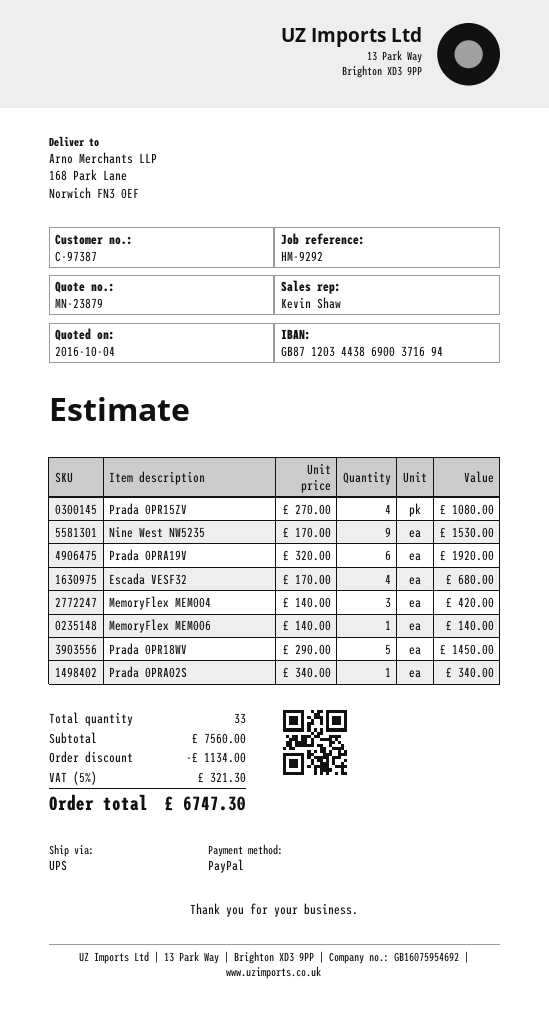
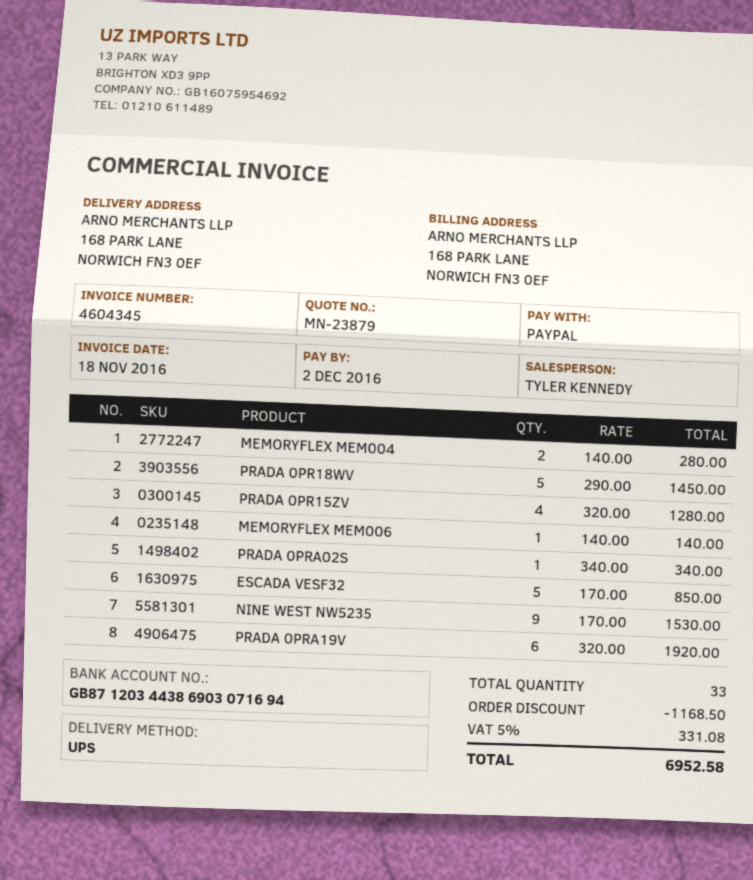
sales rep: Kevin Shaw -> TYLER KENNEDY
bank account: GB87120344386900371694 -> GB87120344386903071694
Prada 0PR15ZV: 4 x 270.00 = 1080.00 -> 4 x 320.00 = 1280.00
Escada VESF32: 4 x 170.00 = 680.00 -> 5 x 170.00 = 850.00
MemoryFlex MEM004: 3 x 140.00 = 420.00 -> 2 x 140.00 = 280.00
discount: 1134.00 -> 1168.50
tax: 5% = 321.30 -> 5% = 331.08
total: 6747.30 -> 6952.58

